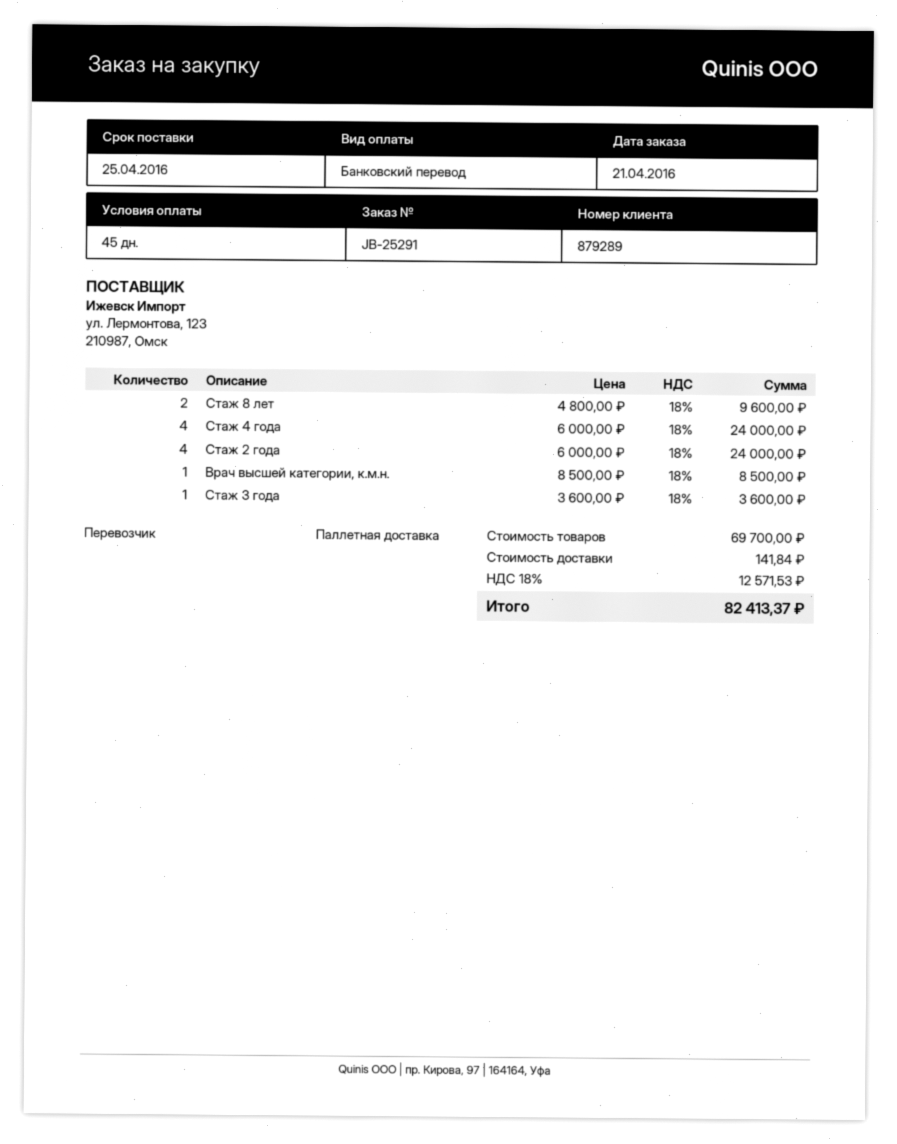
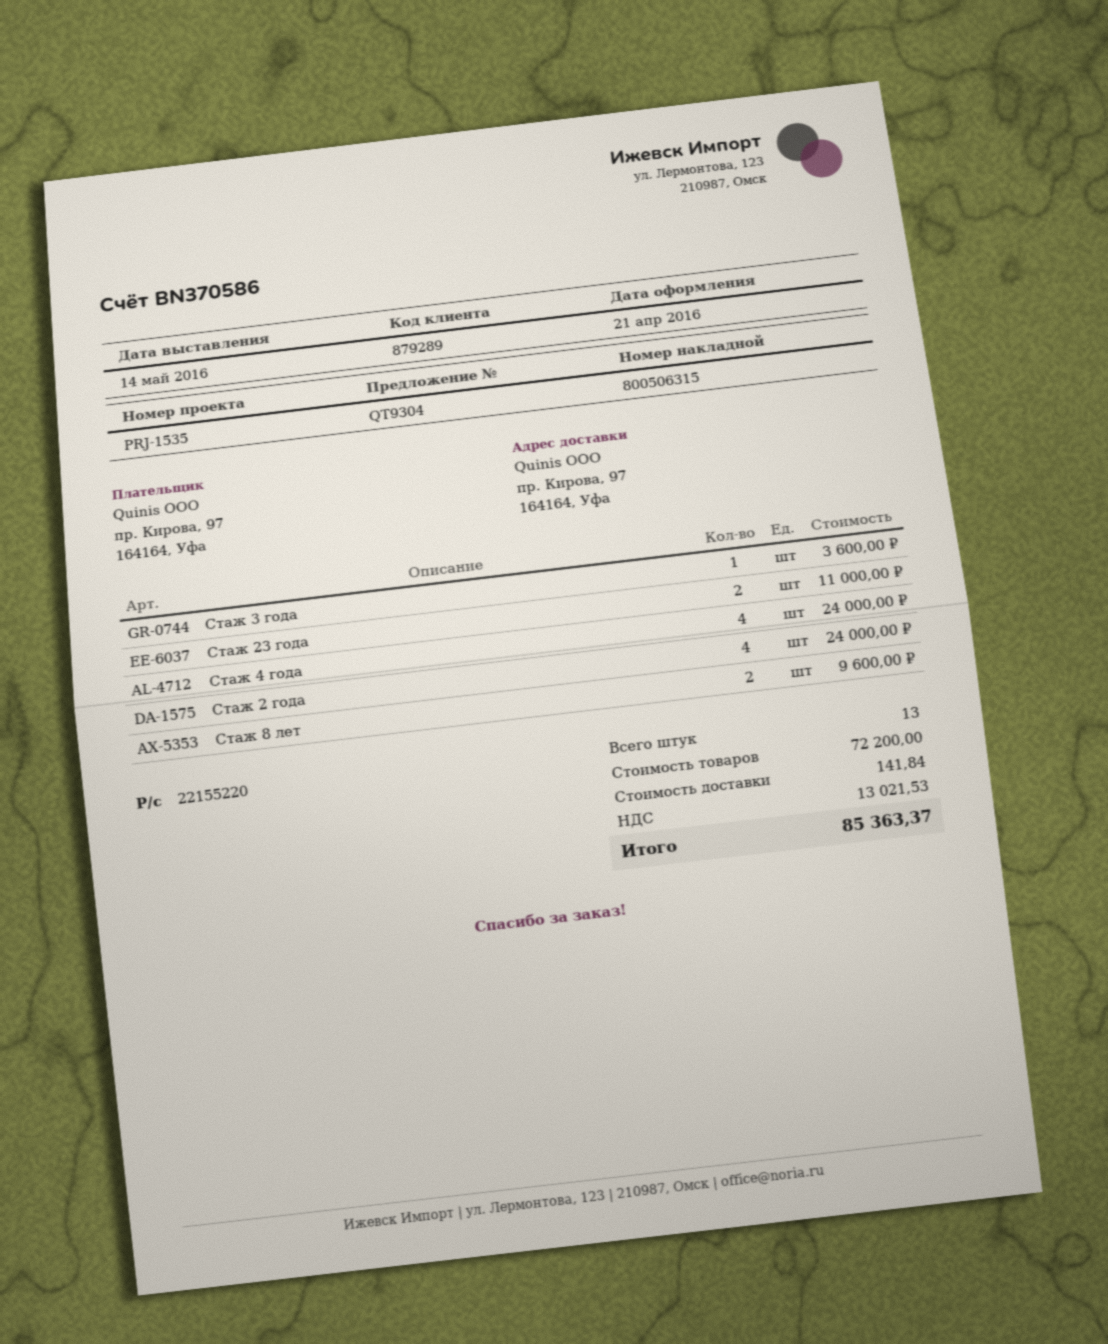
Врач высшей категории, к.м.н.: 1 for 8500.00 -> none
Стаж 23 года: none -> 2 for 11000.00
subtotal: 69700.00 -> 72200.00
tax: 12571.53 -> 13021.53
total: 82413.37 -> 85363.37

